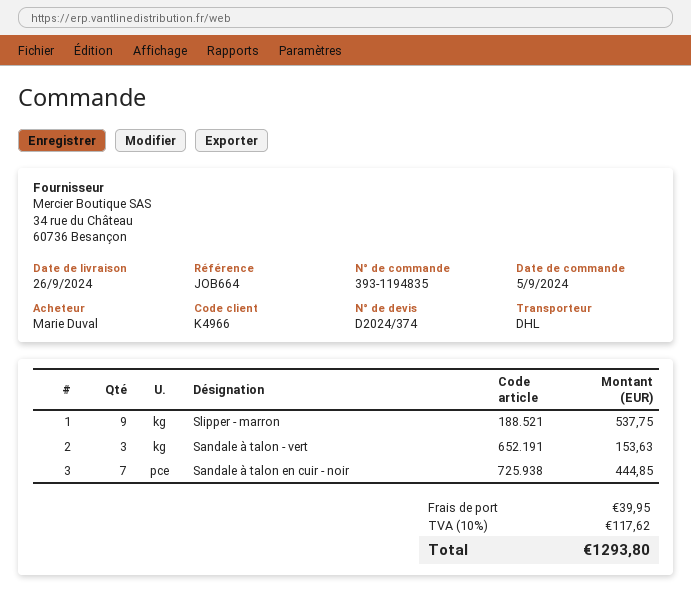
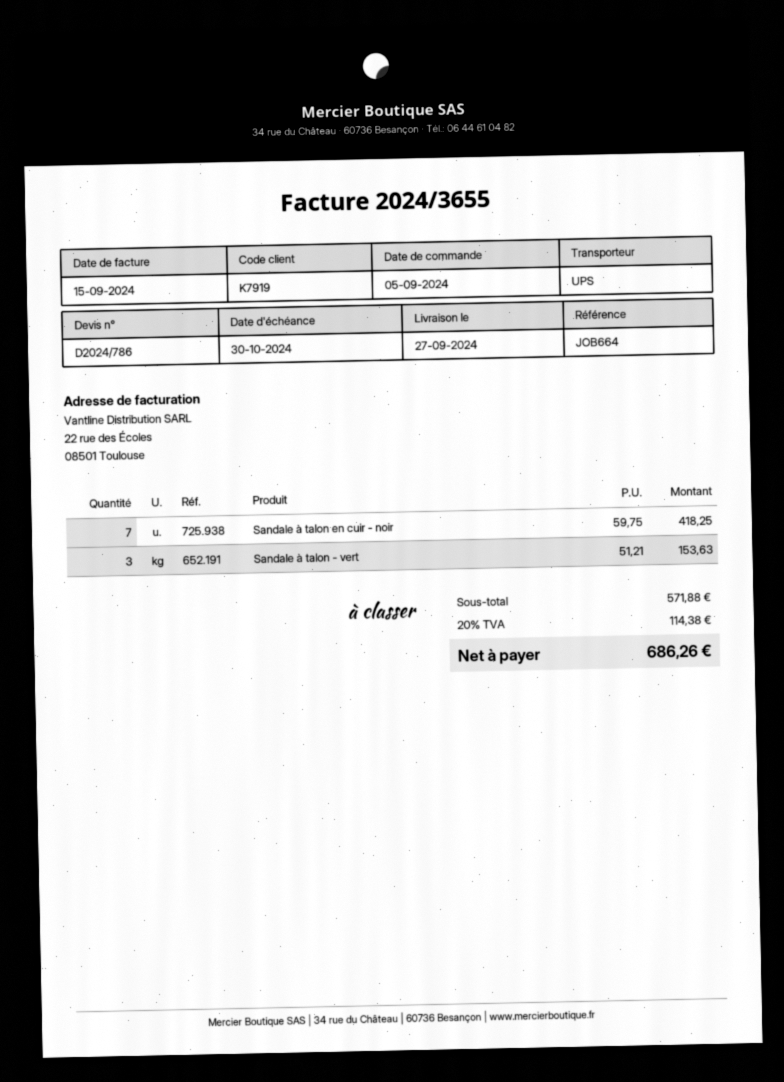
quote number: D2024/374 -> D2024/786
delivery date: 2024-09-26 -> 2024-09-27
customer number: K4966 -> K7919
shipping method: DHL -> UPS
Slipper - marron: 9 for 537.75 -> none
Sandale à talon en cuir - noir: 7 for 444.85 -> 7 for 418.25
shipping: 39.95 -> none
tax: 10% = 117.62 -> 20% = 114.38
total: 1293.80 -> 686.26

